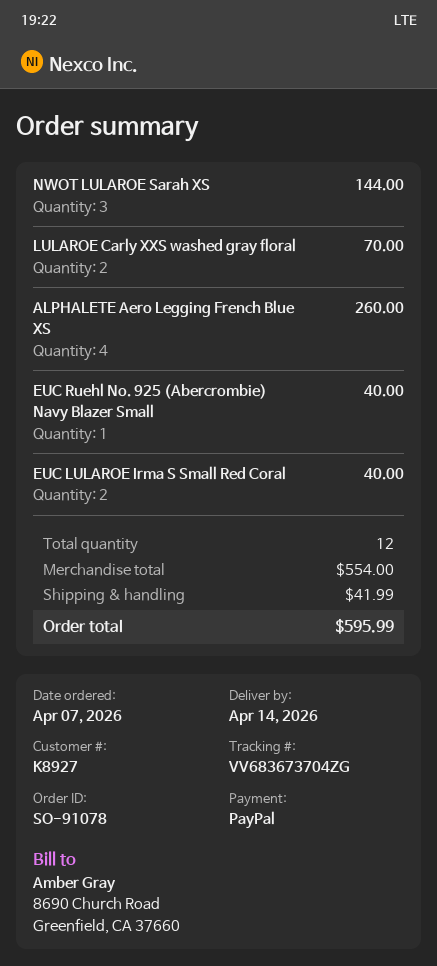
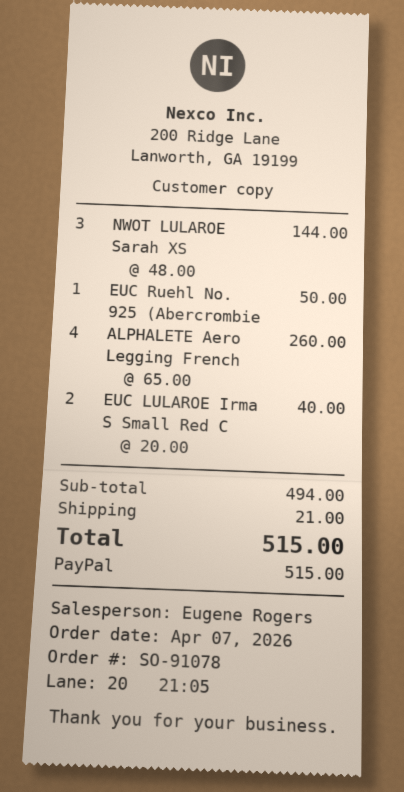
LULAROE Carly XXS washed gray floral: 2 for 70.00 -> none
EUC Ruehl No. 925 (Abercrombie) Navy Blazer Small: 1 for 40.00 -> 1 for 50.00
subtotal: 554.00 -> 494.00
shipping: 41.99 -> 21.00
total: 595.99 -> 515.00

